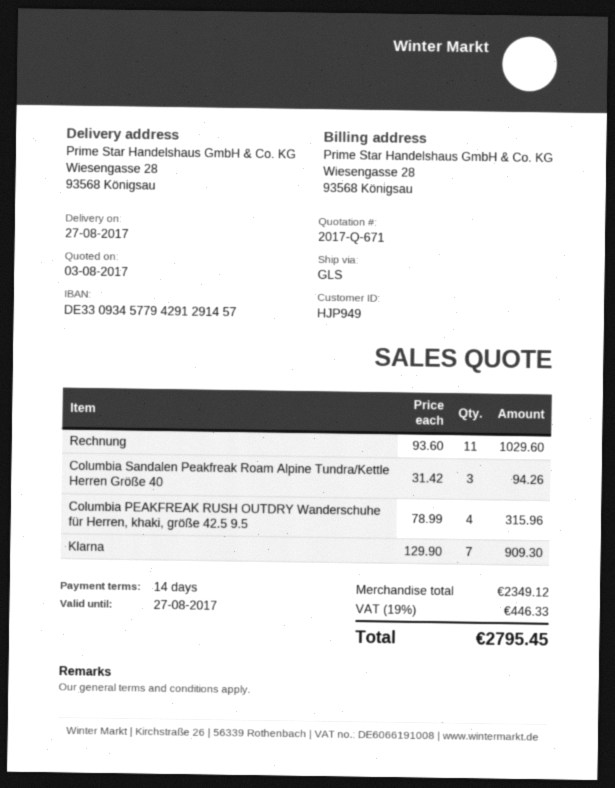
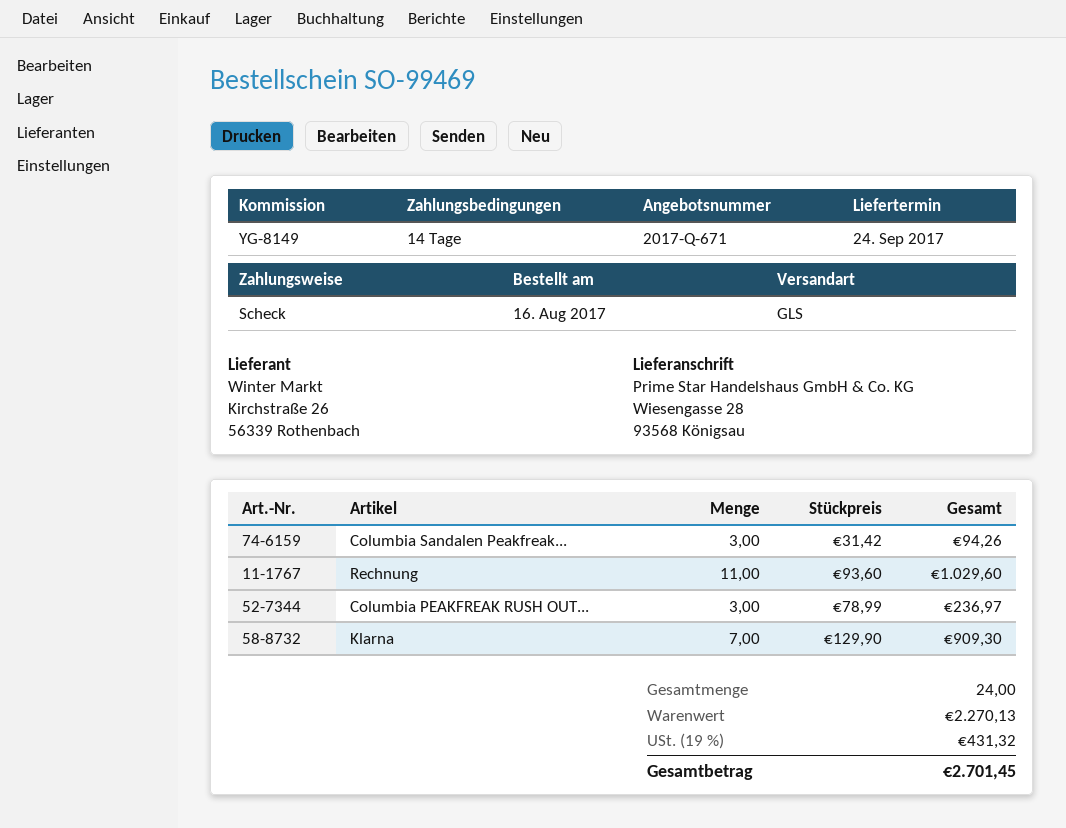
delivery date: 2017-08-27 -> 2017-09-24
Columbia PEAKFREAK RUSH OUTDRY Wanderschuhe für Herren, khaki, größe 42.5 9.5: 4 x 78.99 = 315.96 -> 3 x 78.99 = 236.97
subtotal: 2349.12 -> 2270.13
tax: 19% = 446.33 -> 19% = 431.32
total: 2795.45 -> 2701.45

